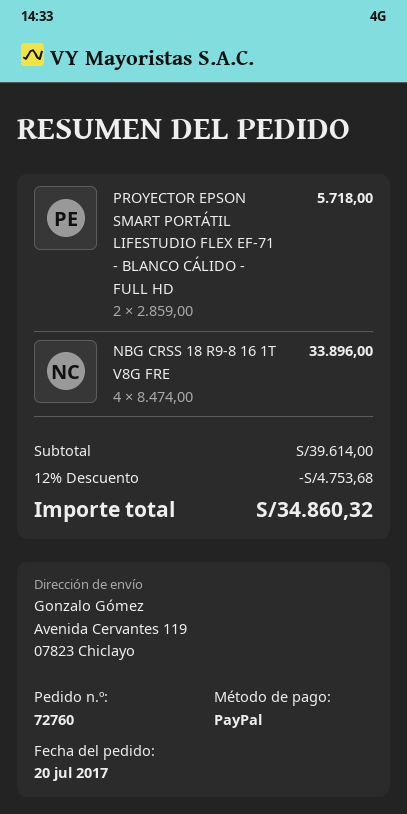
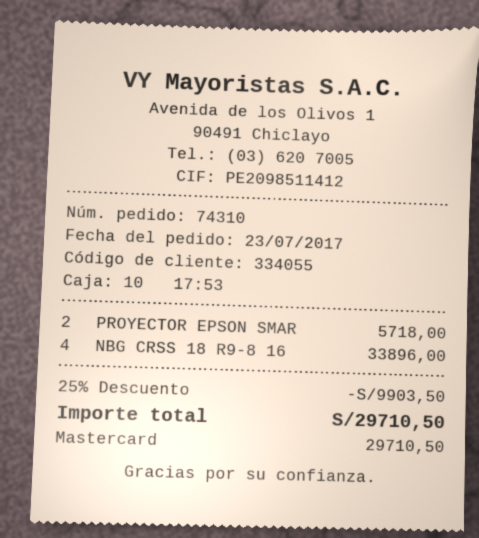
order number: 72760 -> 74310
order date: 2017-07-20 -> 2017-07-23
payment method: PayPal -> Mastercard
discount: 12% = 4753.68 -> 25% = 9903.50
total: 34860.32 -> 29710.50

